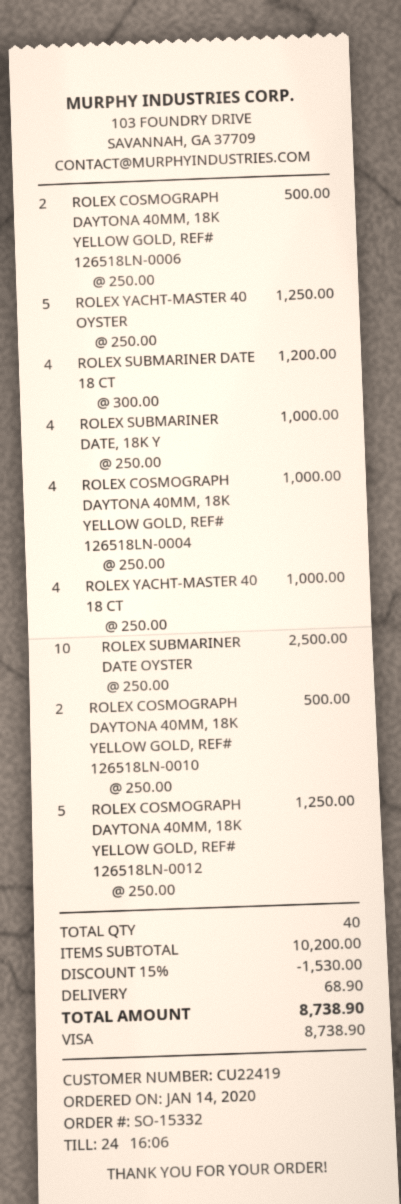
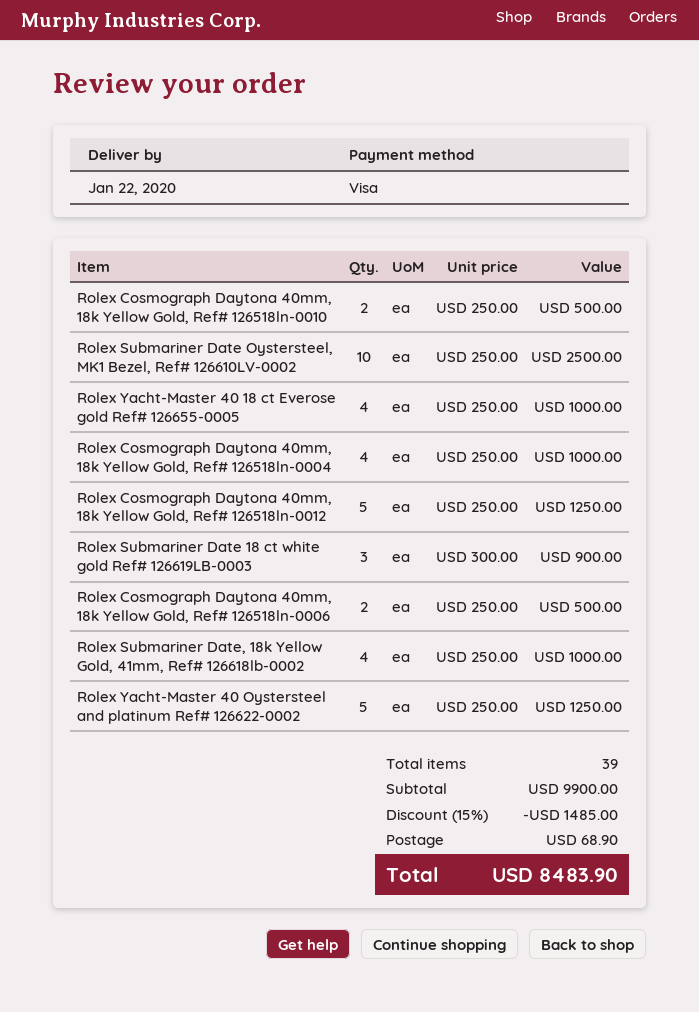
ROLEX SUBMARINER DATE 18 CT: 4 x 300.00 = 1200.00 -> 3 x 300.00 = 900.00
total quantity: 40 -> 39
subtotal: 10200.00 -> 9900.00
discount: 15% = 1530.00 -> 15% = 1485.00
total: 8738.90 -> 8483.90

